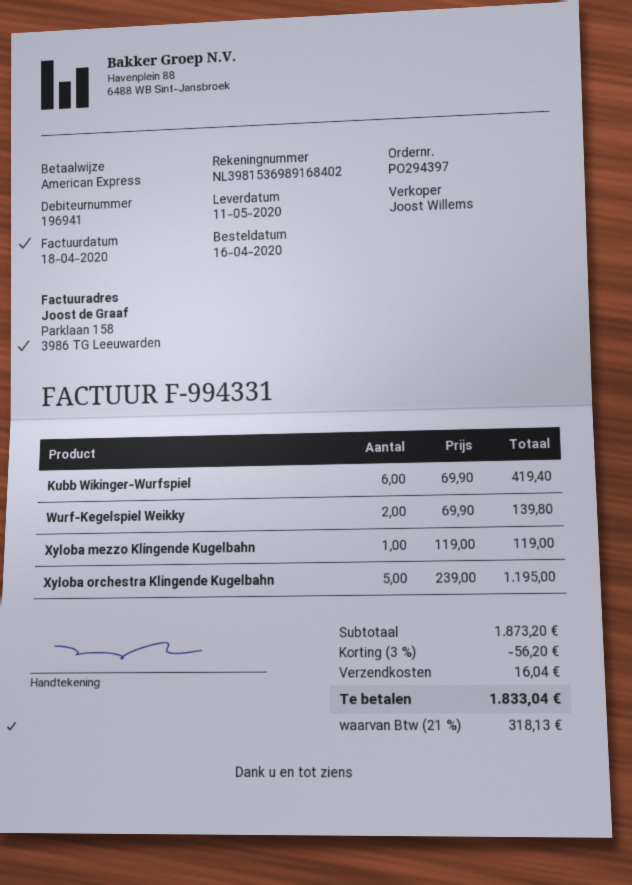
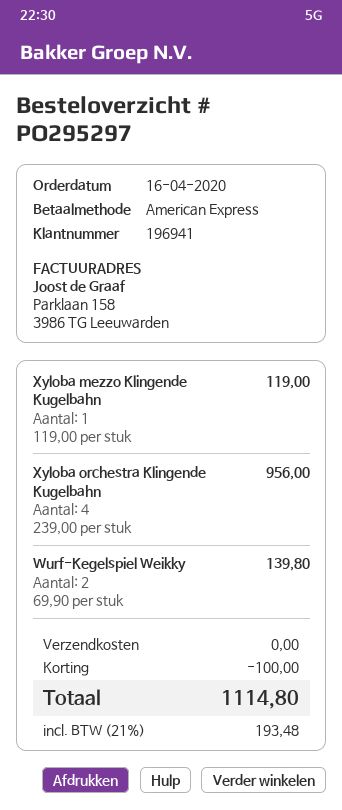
order number: PO294397 -> PO295297
Kubb Wikinger-Wurfspiel: 6 x 69.90 = 419.40 -> none
Xyloba orchestra Klingende Kugelbahn: 5 x 239.00 = 1195.00 -> 4 x 239.00 = 956.00
discount: 56.20 -> 100.00
shipping: 16.04 -> 0.00
tax: 21% = 318.13 -> 21% = 193.48
total: 1833.04 -> 1114.80

